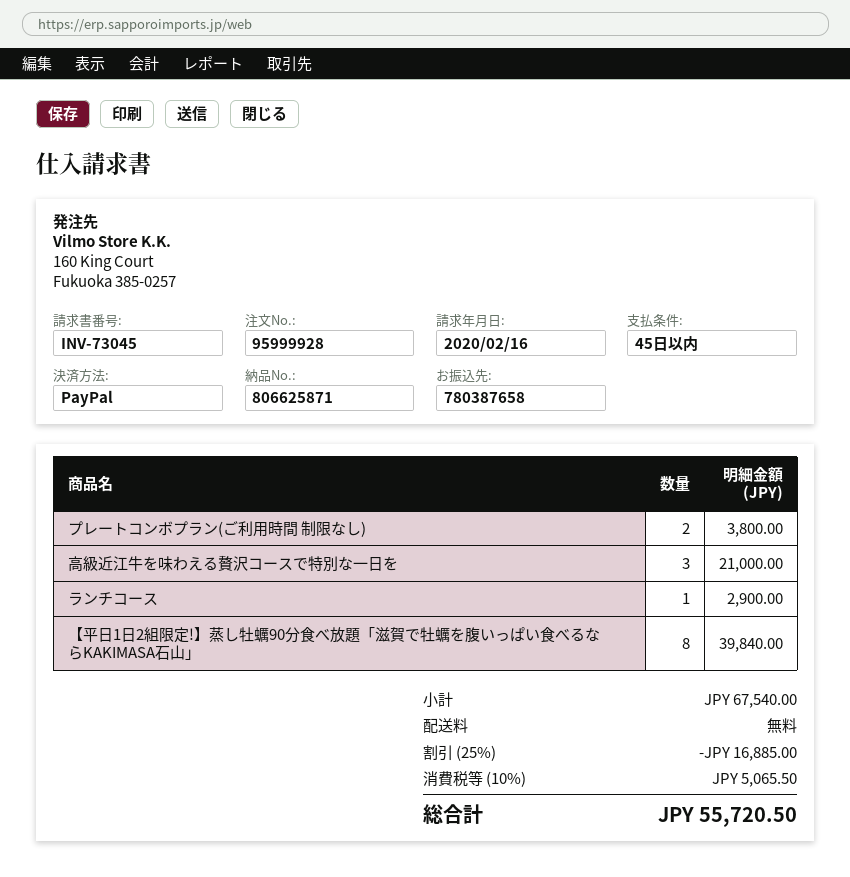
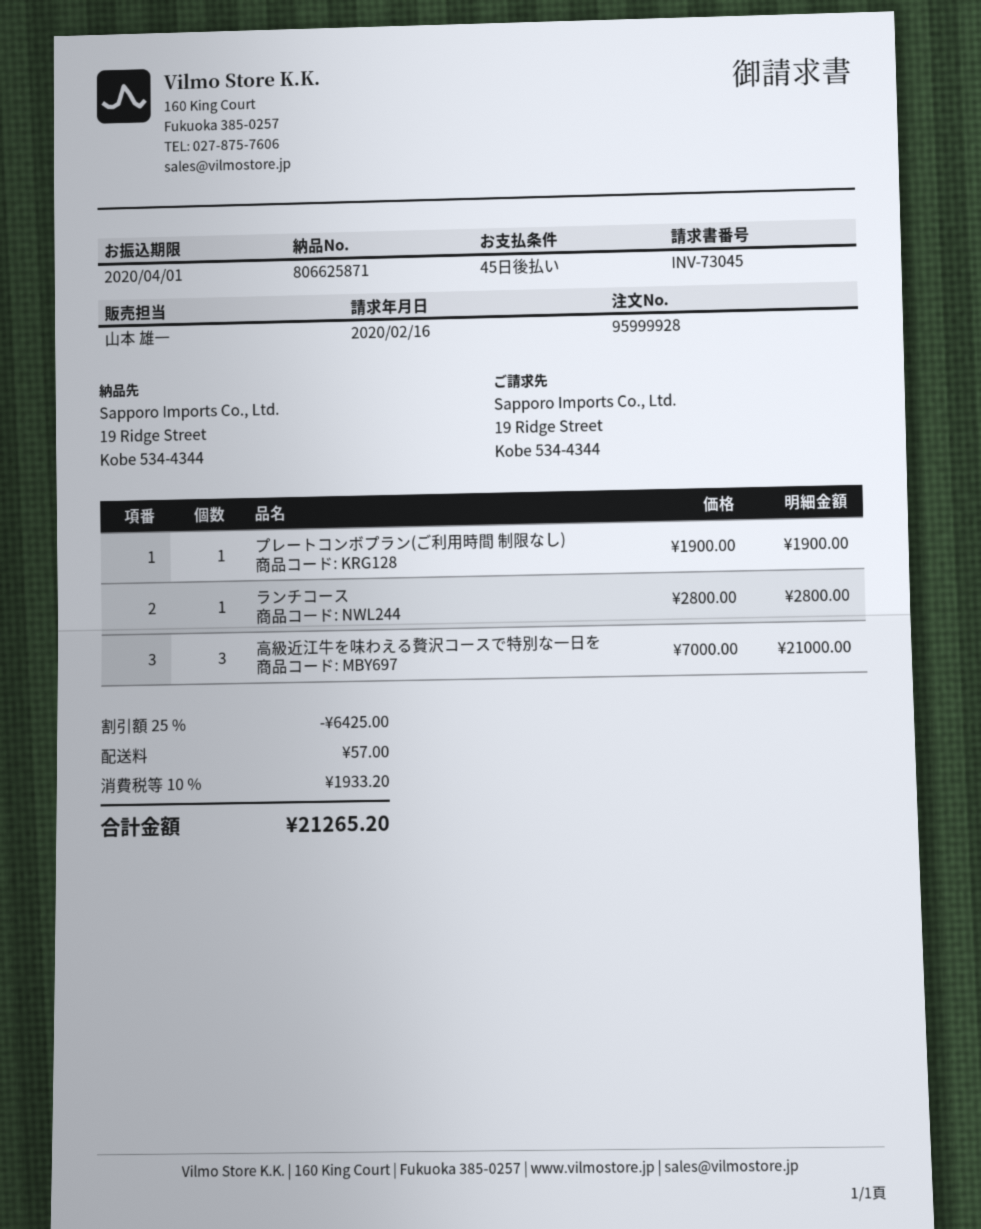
プレートコンボプラン(ご利用時間 制限なし): 2 for 3800.00 -> 1 for 1900.00
ランチコース: 1 for 2900.00 -> 1 for 2800.00
【平日1日2組限定!】蒸し牡蠣90分食べ放題「滋賀で牡蠣を腹いっぱい食べるならKAKIMASA石山」: 8 for 39840.00 -> none
discount: 25% = 16885.00 -> 25% = 6425.00
shipping: 0.00 -> 57.00
tax: 10% = 5065.50 -> 10% = 1933.20
total: 55720.50 -> 21265.20

